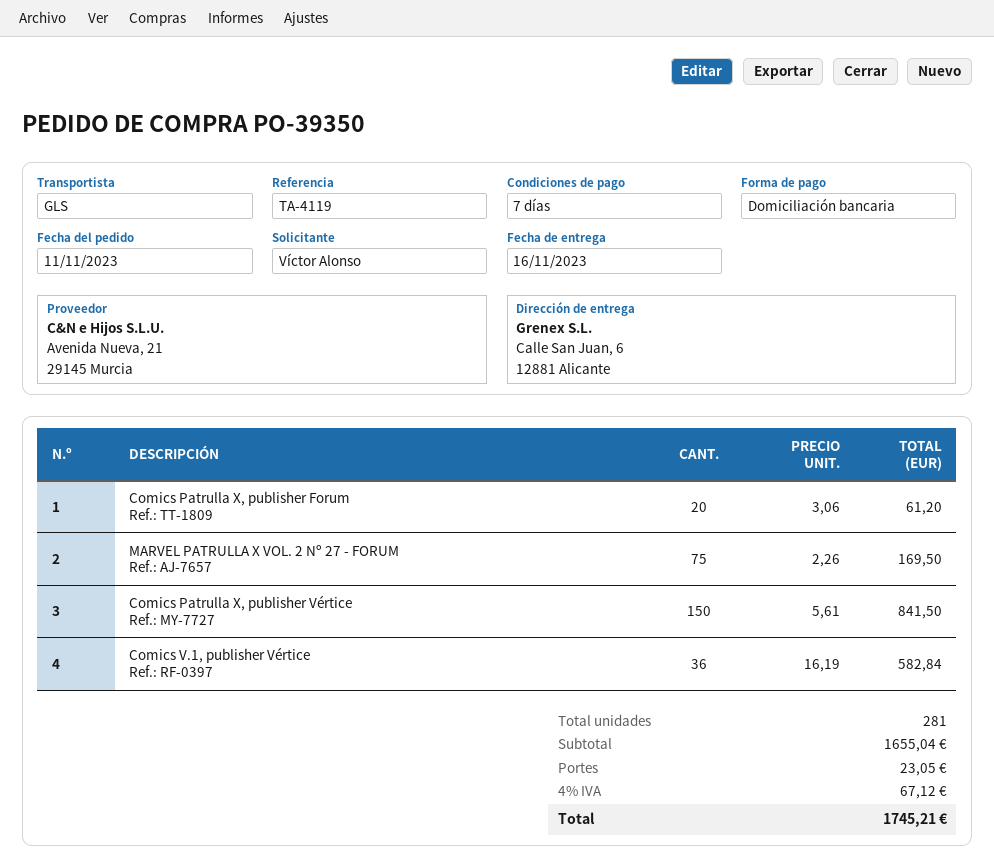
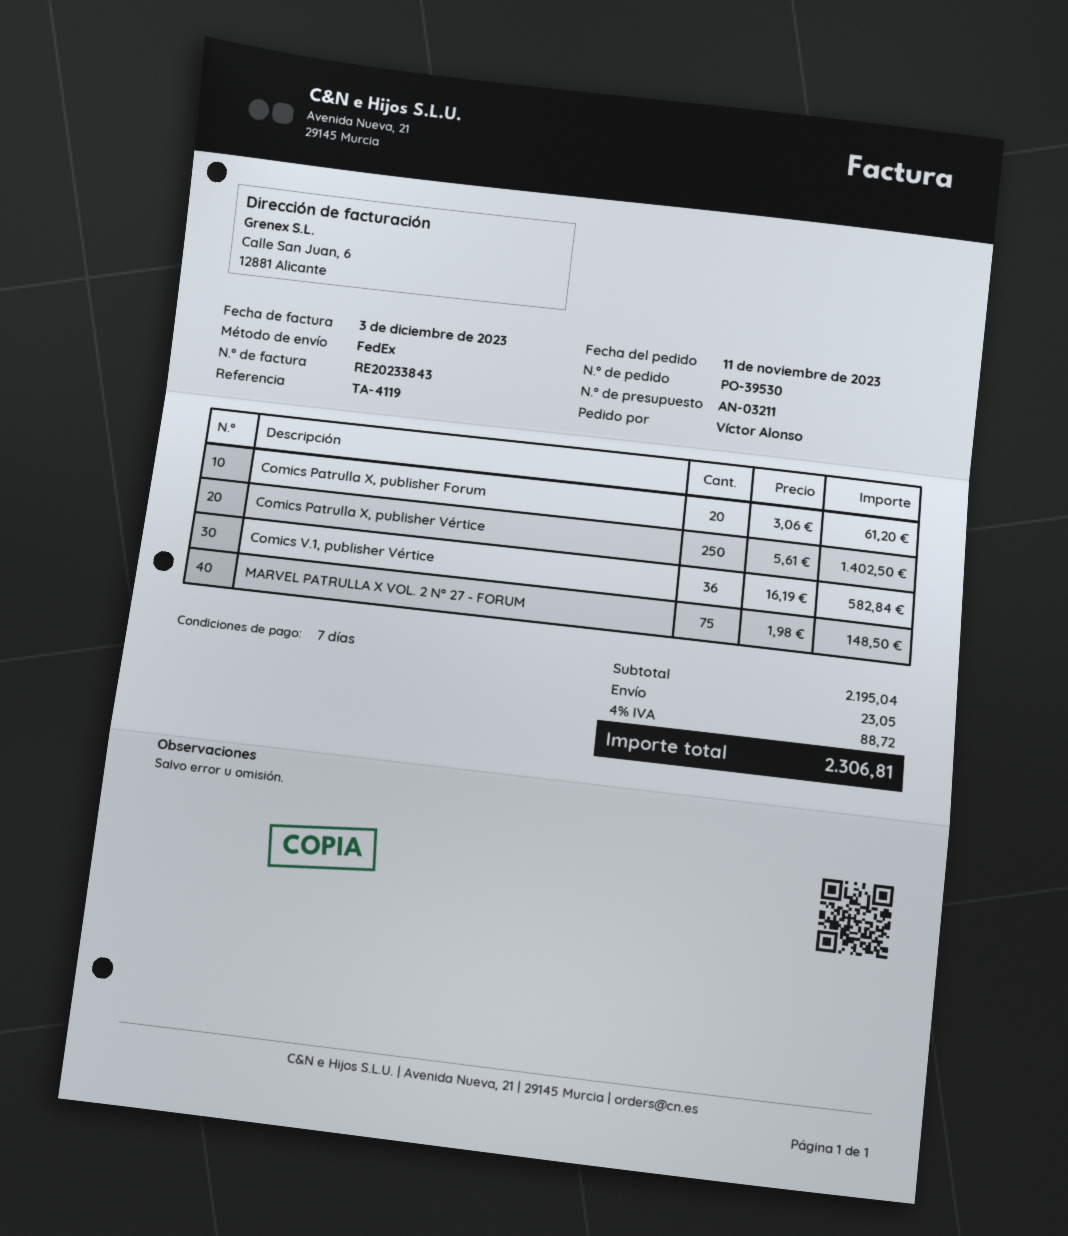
order number: PO-39350 -> PO-39530
shipping method: GLS -> FedEx
MARVEL PATRULLA X VOL. 2 Nº 27 - FORUM: 75 x 2.26 = 169.50 -> 75 x 1.98 = 148.50
Comics Patrulla X, publisher Vértice: 150 x 5.61 = 841.50 -> 250 x 5.61 = 1402.50
subtotal: 1655.04 -> 2195.04
tax: 4% = 67.12 -> 4% = 88.72
total: 1745.21 -> 2306.81

